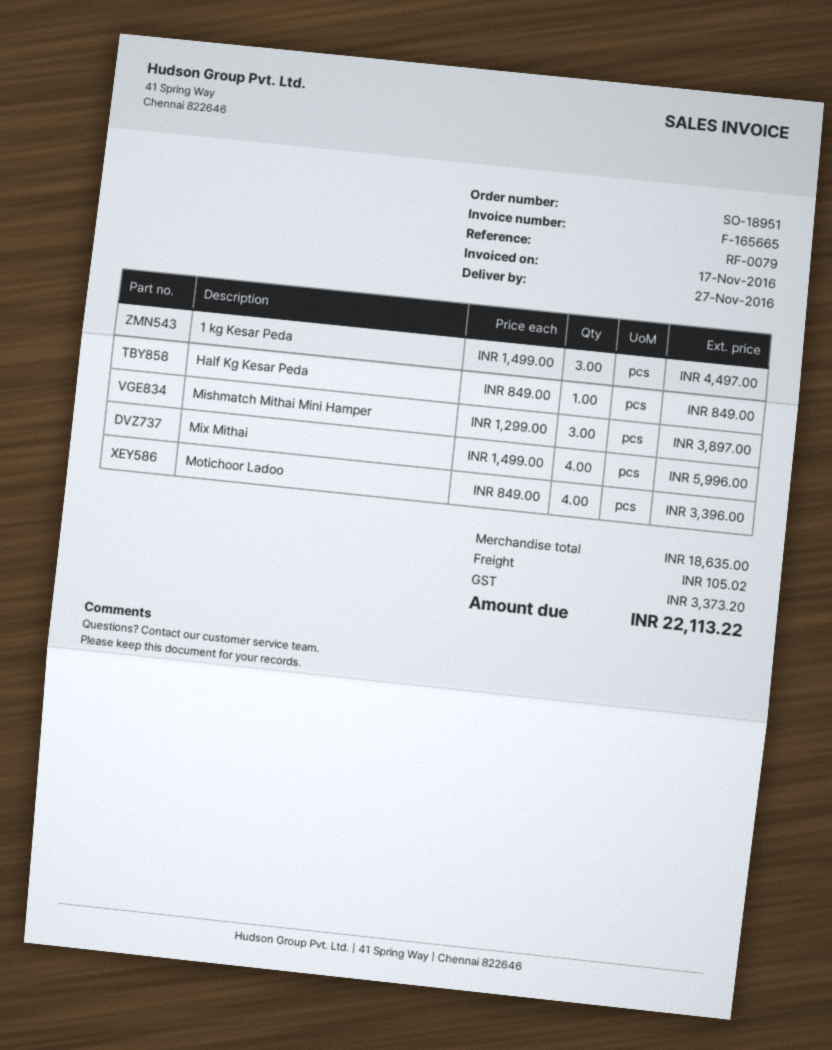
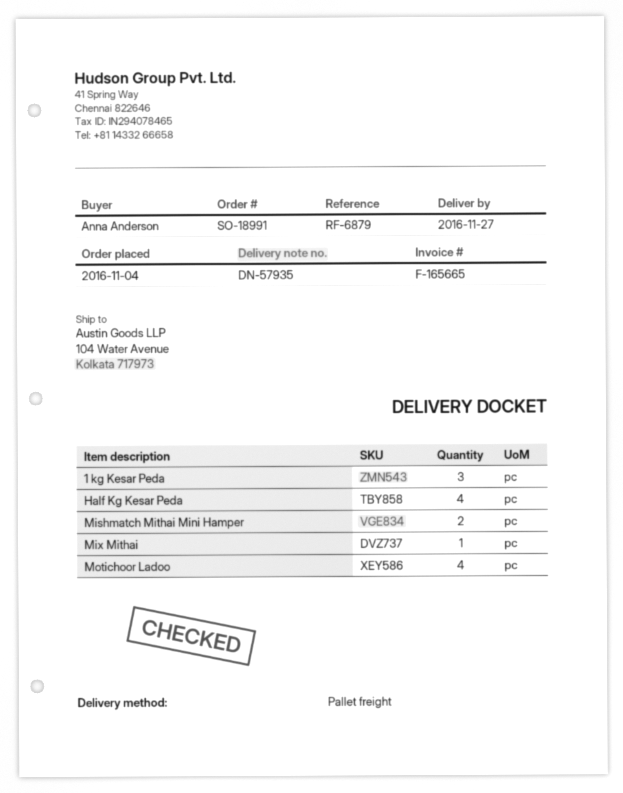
order number: SO-18951 -> SO-18991
reference: RF-0079 -> RF-6879
Half Kg Kesar Peda: 1 -> 4
Mishmatch Mithai Mini Hamper: 3 -> 2
Mix Mithai: 4 -> 1

